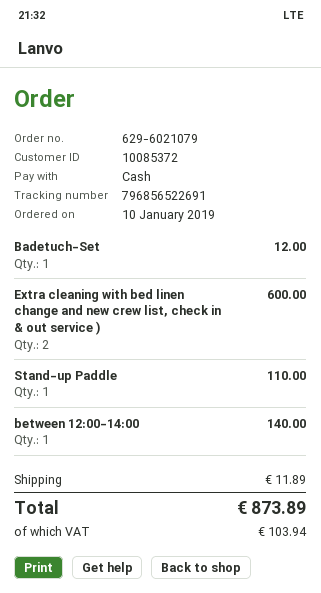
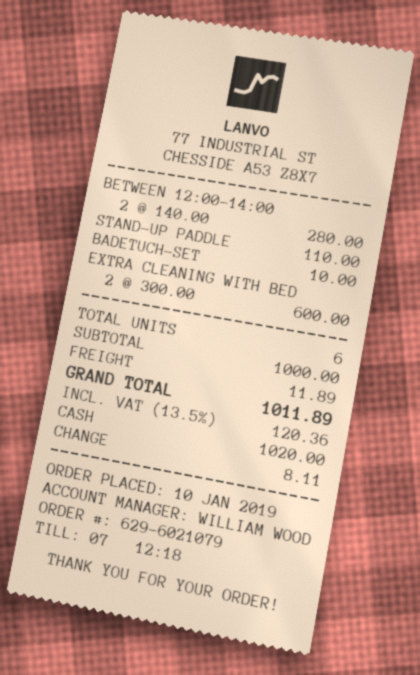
Badetuch-Set: 1 for 12.00 -> 1 for 10.00
between 12:00-14:00: 1 for 140.00 -> 2 for 280.00
tax: 103.94 -> 120.36
total: 873.89 -> 1011.89

